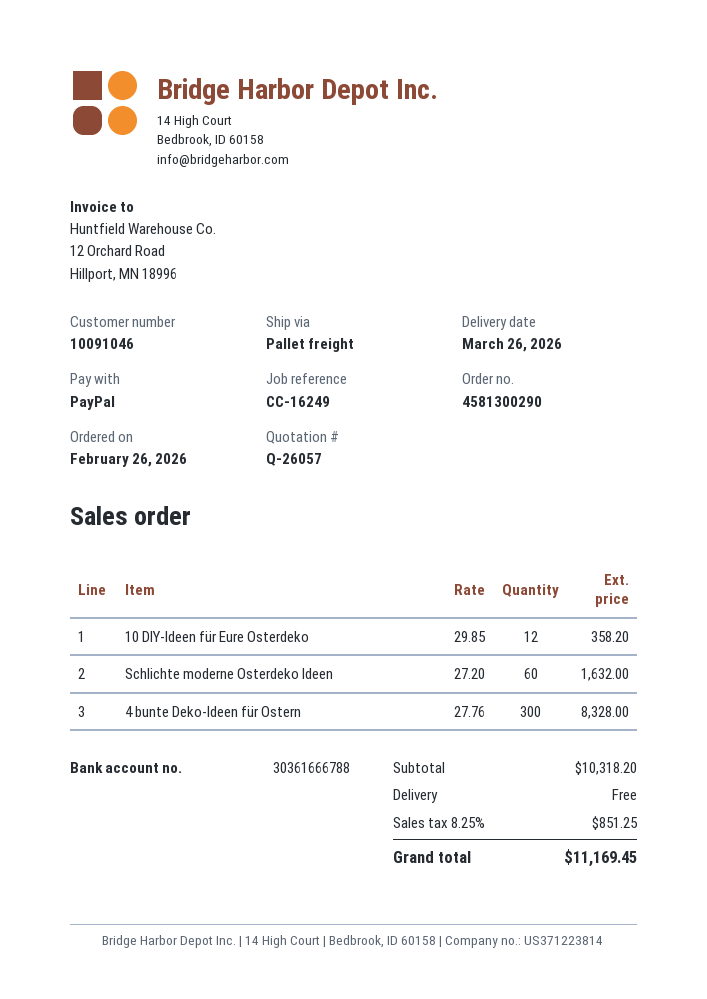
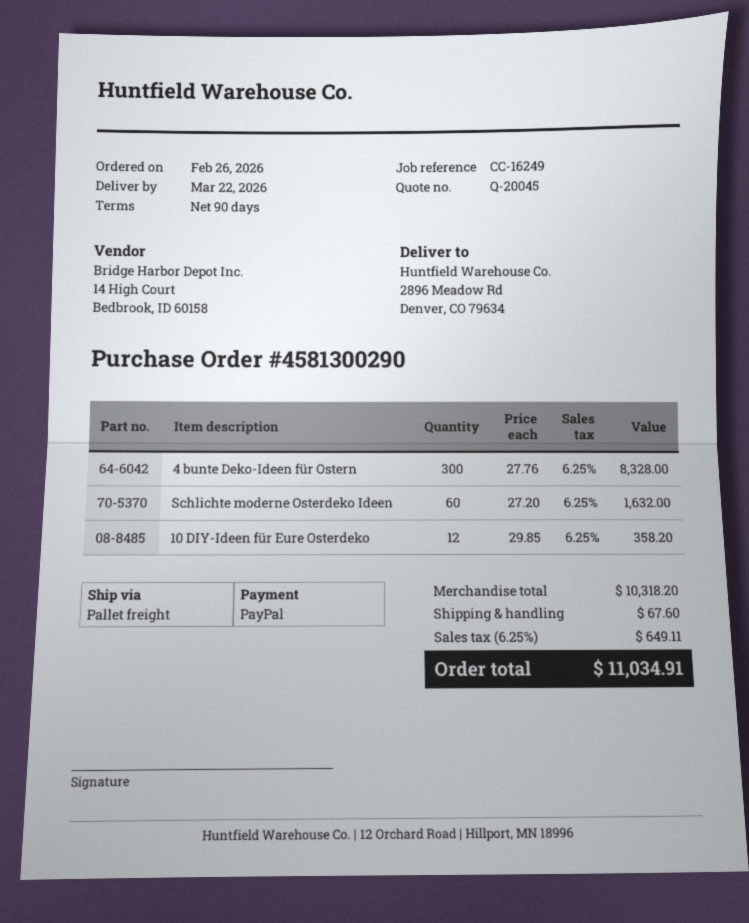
quote number: Q-26057 -> Q-20045
delivery date: 2026-03-26 -> 2026-03-22
shipping: 0.00 -> 67.60
tax: 8.25% = 851.25 -> 6.25% = 649.11
total: 11169.45 -> 11034.91

